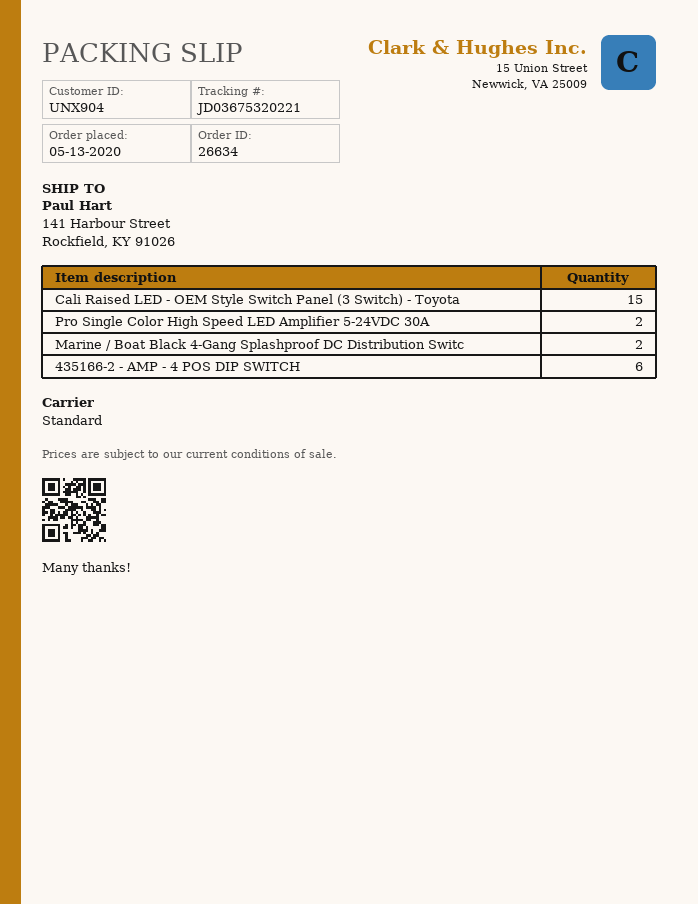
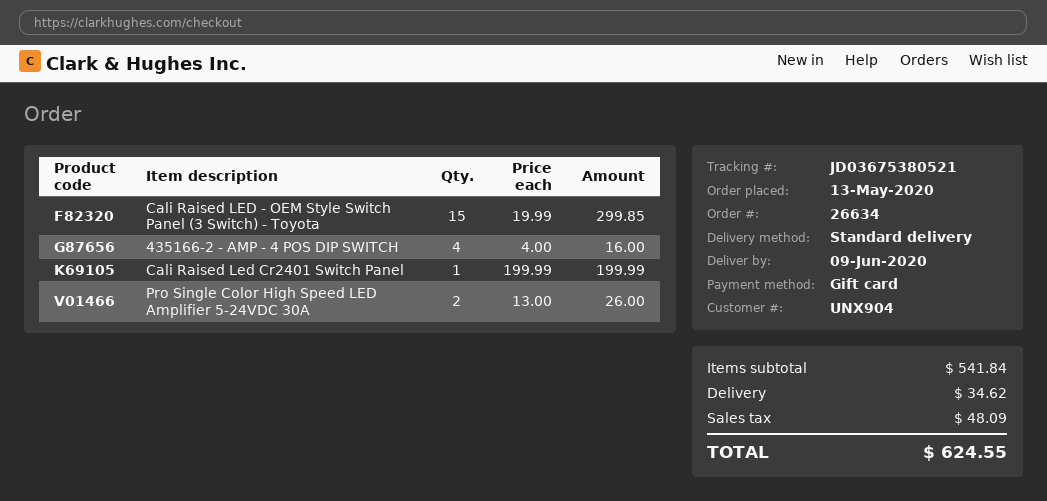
tracking number: JD03675320221 -> JD03675380521
Marine / Boat Black 4-Gang Splashproof DC Distribution Switc: 2 -> none
435166-2 - AMP - 4 POS DIP SWITCH: 6 -> 4
Cali Raised Led Cr2401 Switch Panel: none -> 1

